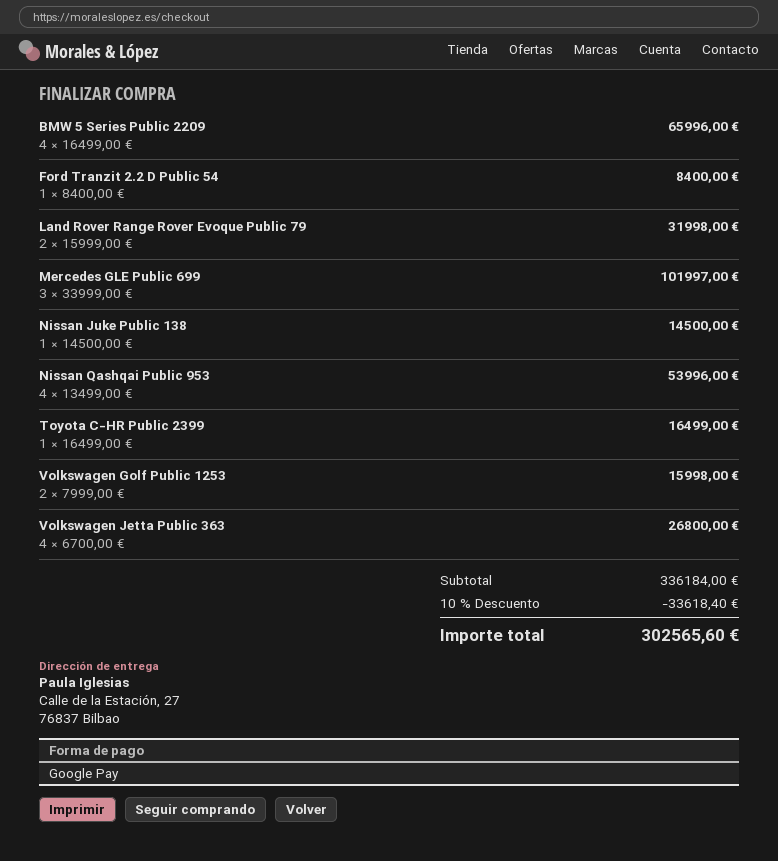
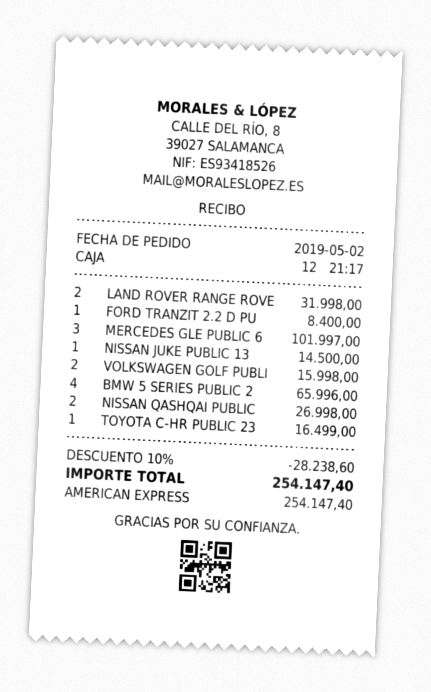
payment method: Google Pay -> American Express
Nissan Qashqai Public 953: 4 for 53996.00 -> 2 for 26998.00
Volkswagen Jetta Public 363: 4 for 26800.00 -> none
discount: 10% = 33618.40 -> 10% = 28238.60
total: 302565.60 -> 254147.40

